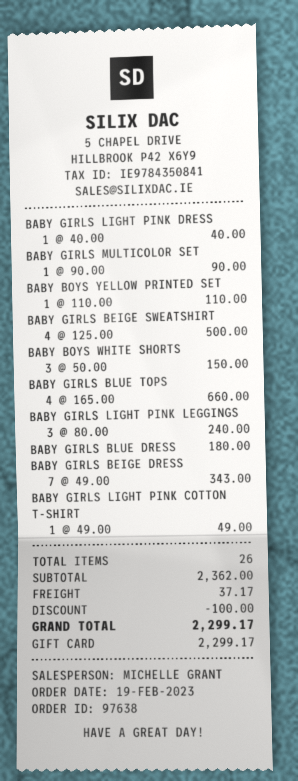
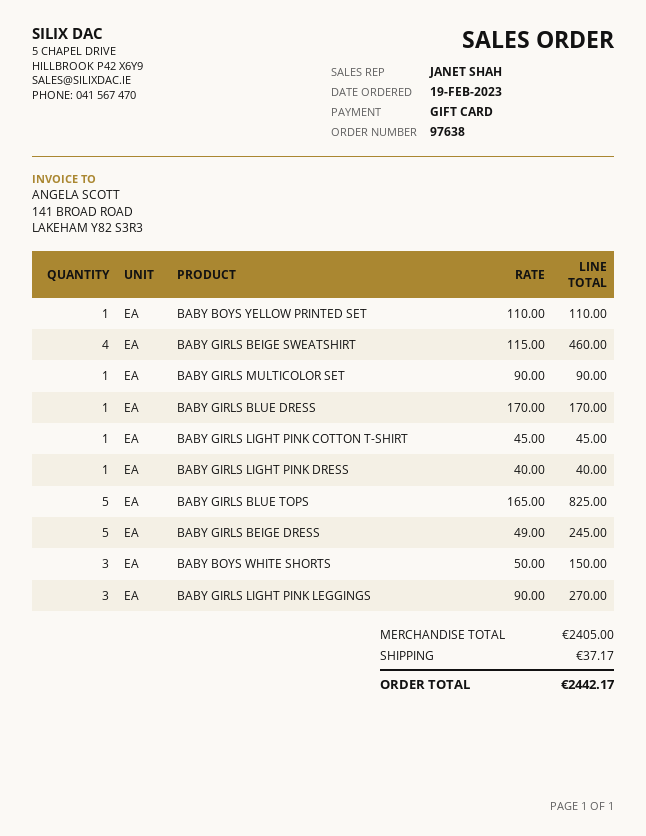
sales rep: MICHELLE GRANT -> JANET SHAH
BABY GIRLS BEIGE SWEATSHIRT: 4 x 125.00 = 500.00 -> 4 x 115.00 = 460.00
BABY GIRLS BLUE TOPS: 4 x 165.00 = 660.00 -> 5 x 165.00 = 825.00
BABY GIRLS LIGHT PINK LEGGINGS: 3 x 80.00 = 240.00 -> 3 x 90.00 = 270.00
BABY GIRLS BLUE DRESS: 1 x 180.00 = 180.00 -> 1 x 170.00 = 170.00
BABY GIRLS BEIGE DRESS: 7 x 49.00 = 343.00 -> 5 x 49.00 = 245.00
BABY GIRLS LIGHT PINK COTTON T-SHIRT: 1 x 49.00 = 49.00 -> 1 x 45.00 = 45.00
subtotal: 2362.00 -> 2405.00
discount: 100.00 -> none
total: 2299.17 -> 2442.17

